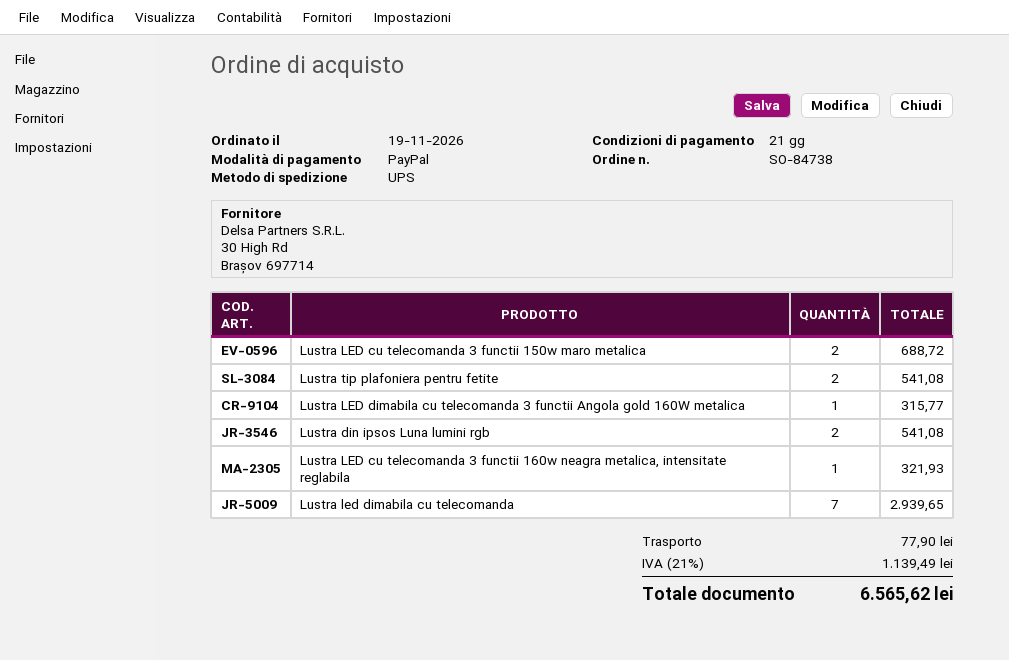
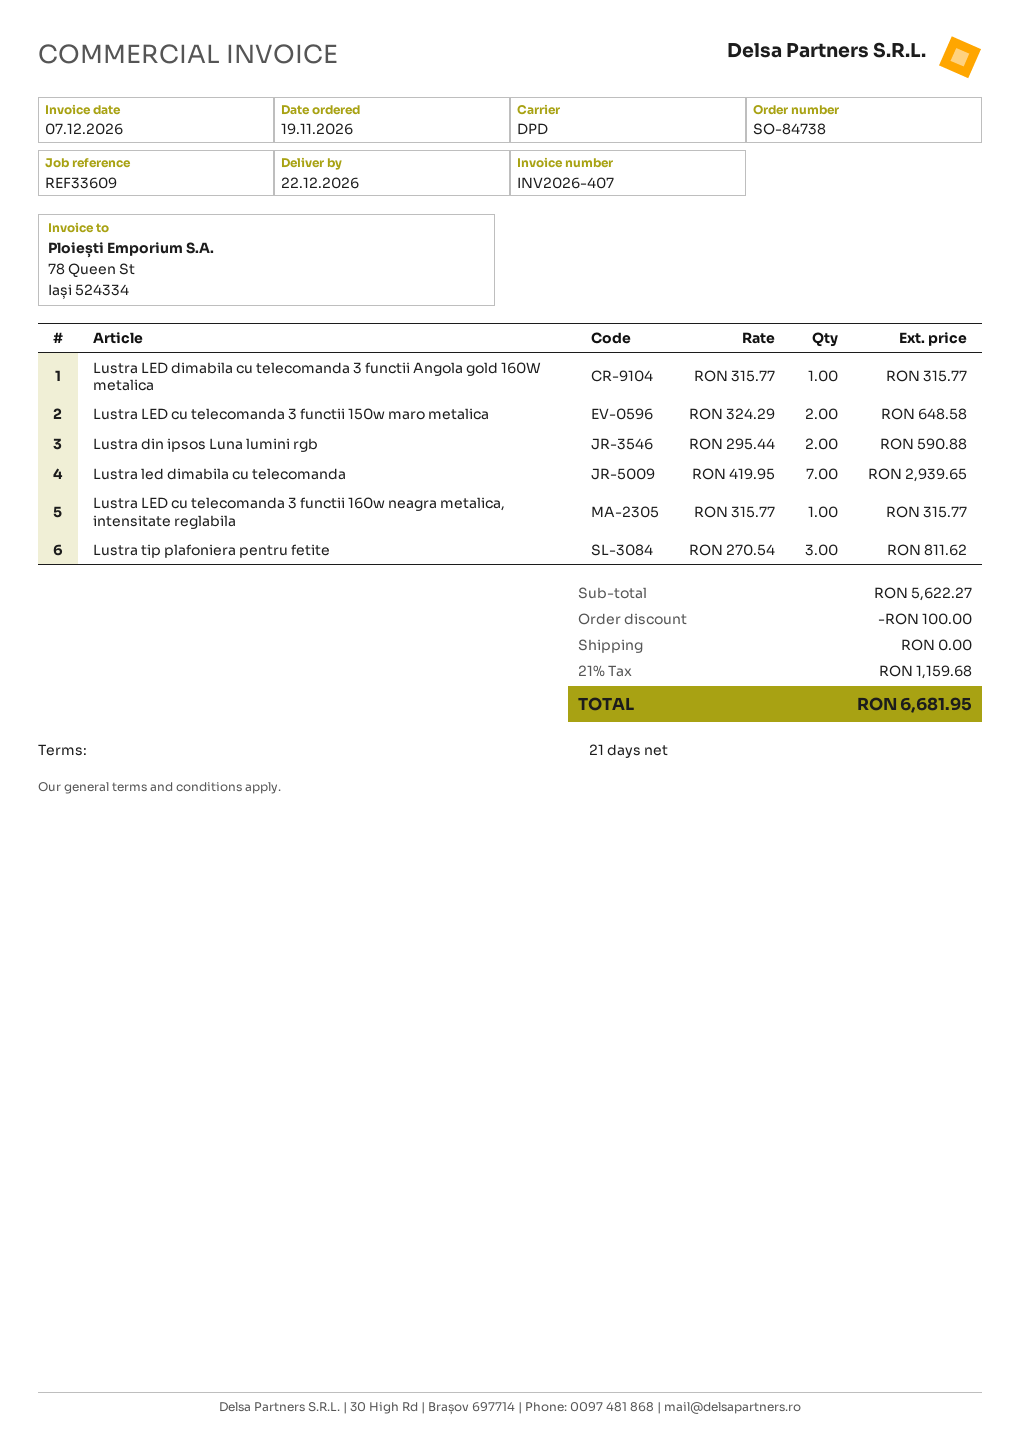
shipping method: UPS -> DPD
Lustra LED cu telecomanda 3 functii 150w maro metalica: 2 for 688.72 -> 2 for 648.58
Lustra tip plafoniera pentru fetite: 2 for 541.08 -> 3 for 811.62
Lustra din ipsos Luna lumini rgb: 2 for 541.08 -> 2 for 590.88
Lustra LED cu telecomanda 3 functii 160w neagra metalica, intensitate reglabila: 1 for 321.93 -> 1 for 315.77
discount: none -> 100.00
shipping: 77.90 -> 0.00
tax: 21% = 1139.49 -> 21% = 1159.68
total: 6565.62 -> 6681.95

